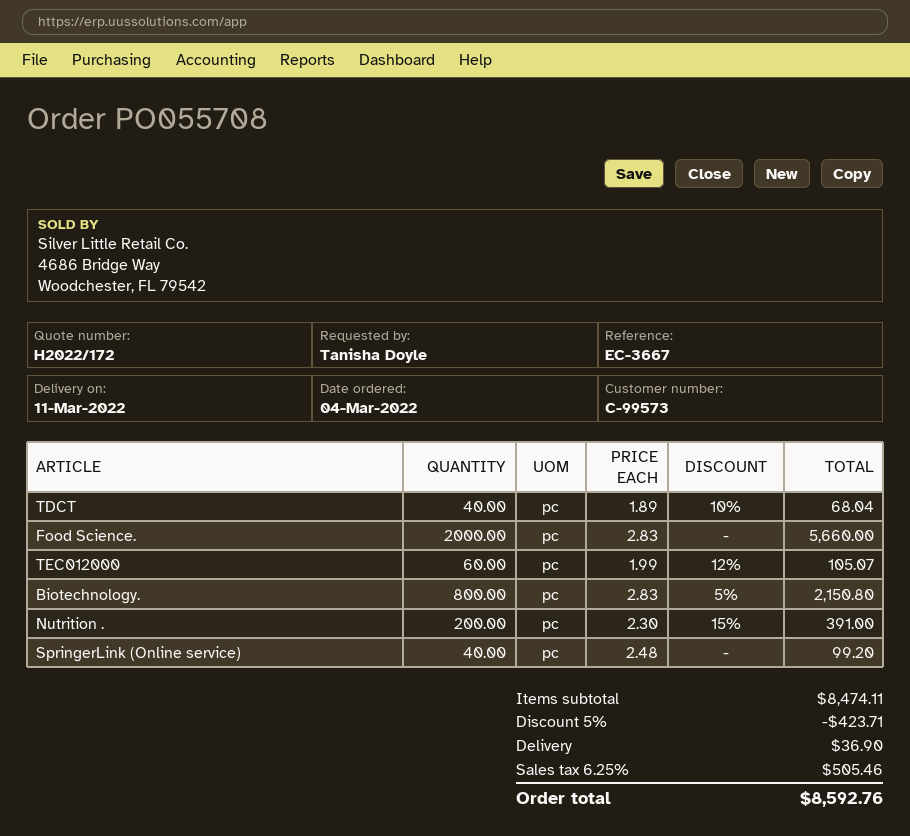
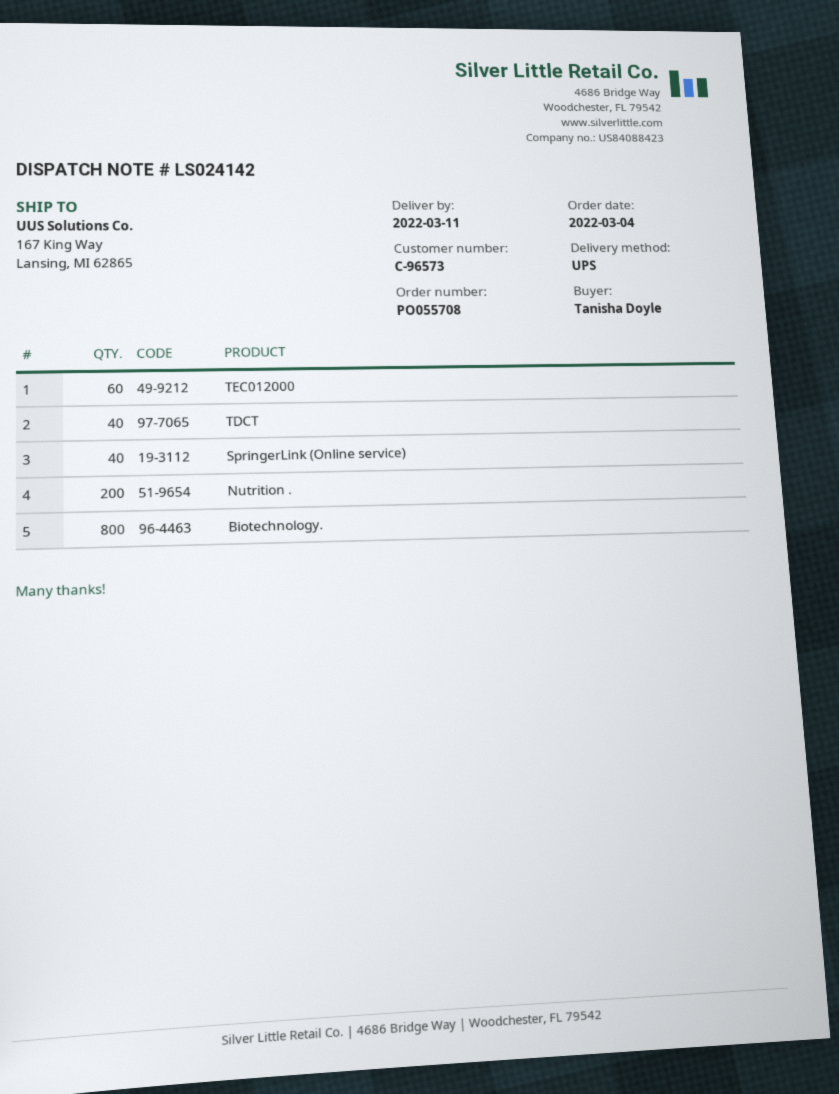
customer number: C-99573 -> C-96573
Food Science.: 2000 -> none

